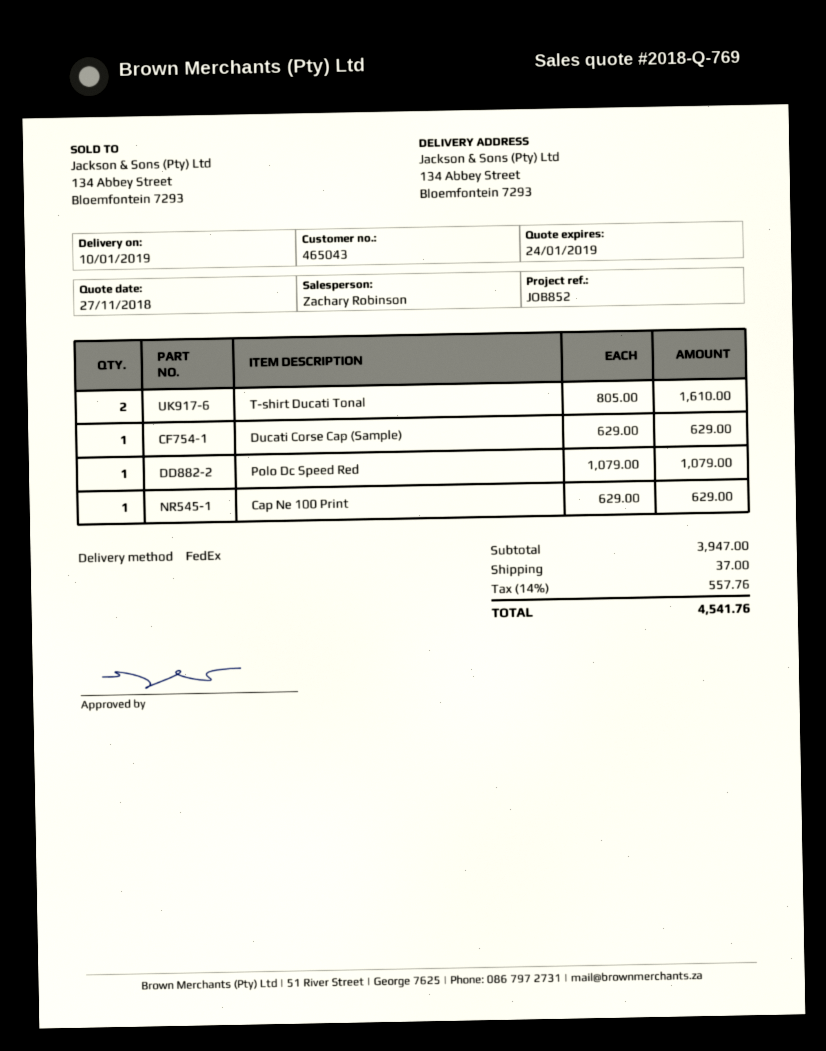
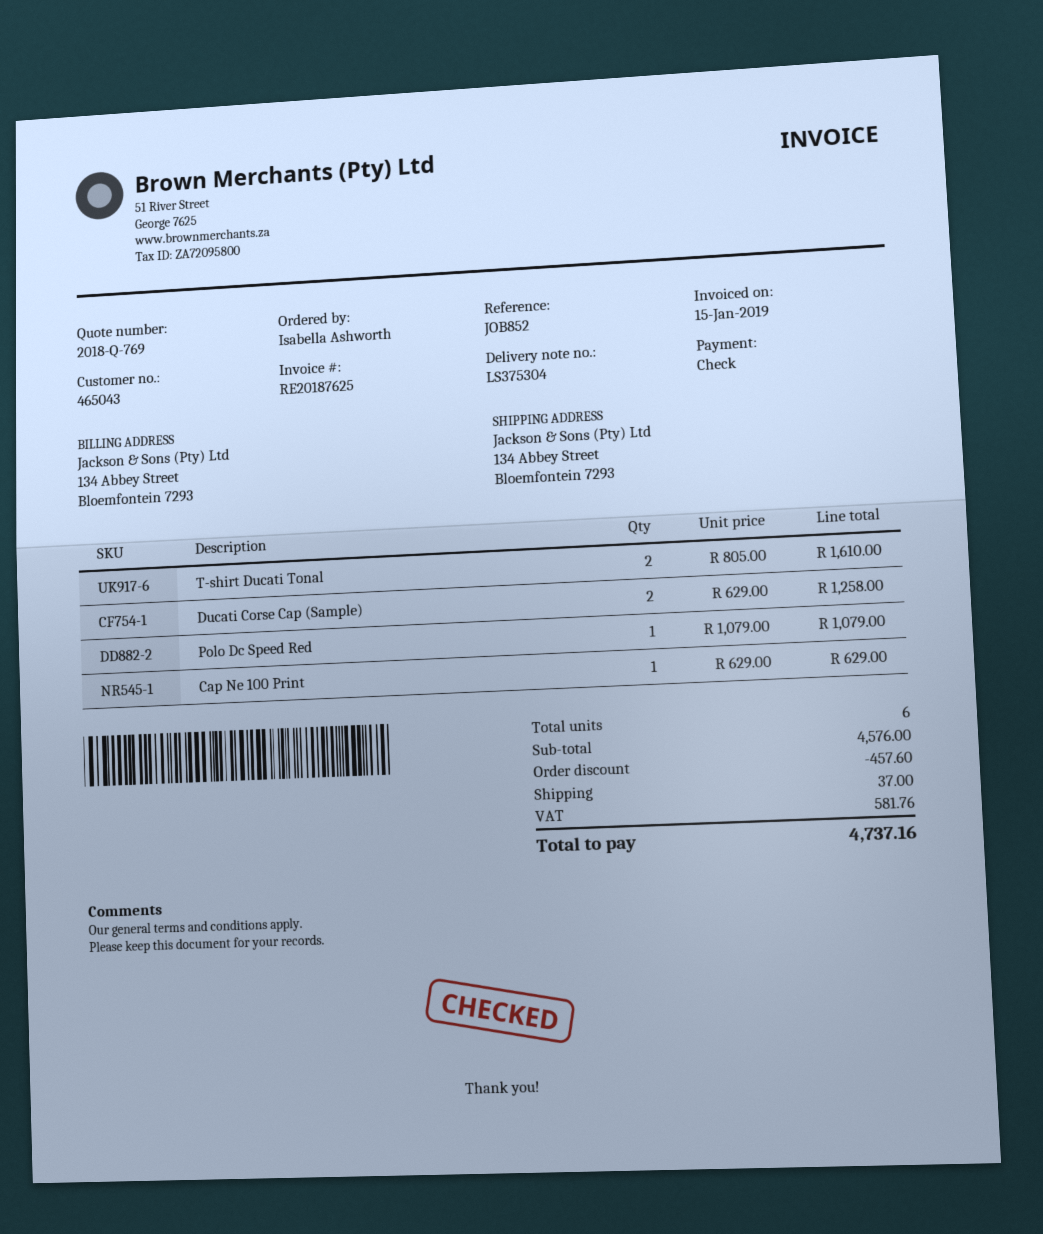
Ducati Corse Cap (Sample): 1 x 629.00 = 629.00 -> 2 x 629.00 = 1258.00
subtotal: 3947.00 -> 4576.00
discount: none -> 457.60
tax: 557.76 -> 581.76
total: 4541.76 -> 4737.16

